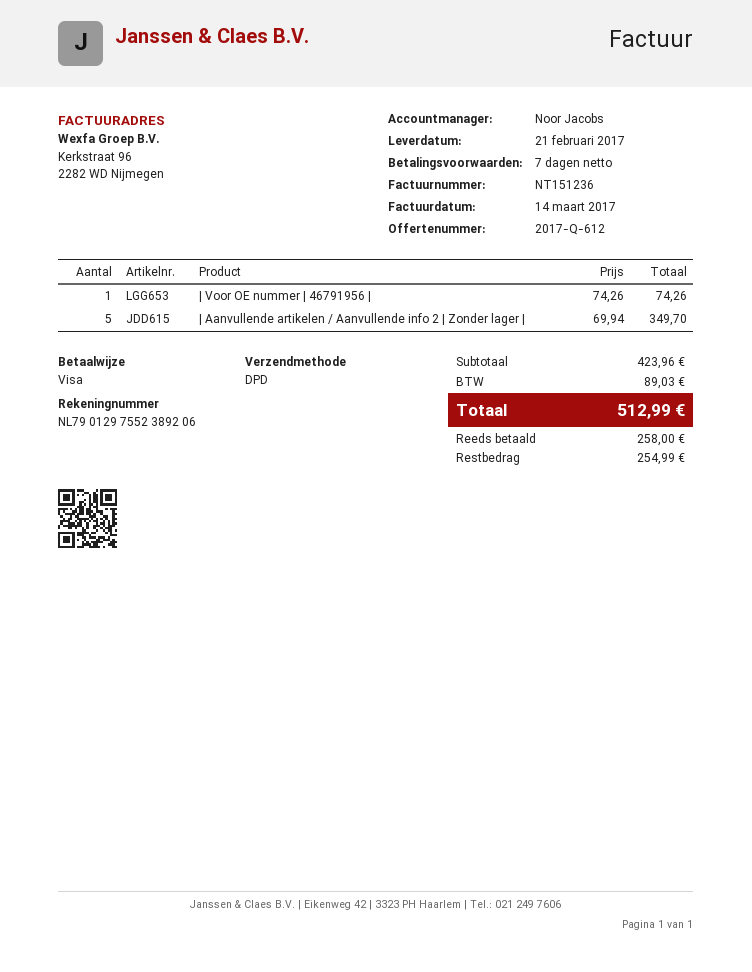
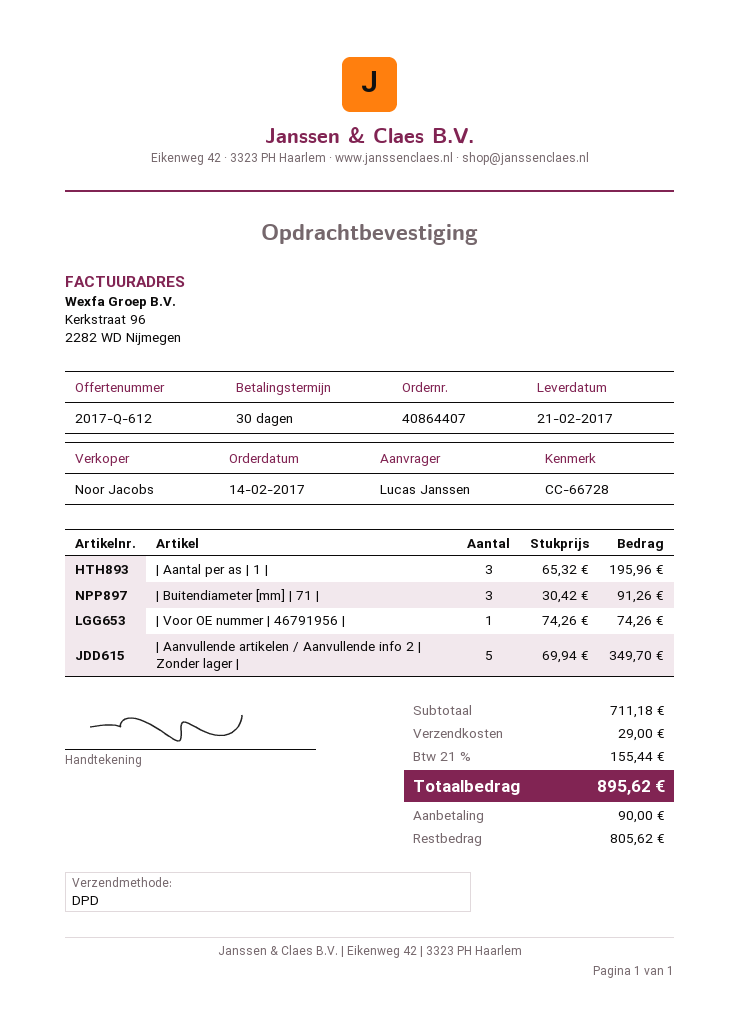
payment terms: 7 days -> 30 days
| Aantal per as | 1 |: none -> 3 x 65.32 = 195.96
| Buitendiameter [mm] | 71 |: none -> 3 x 30.42 = 91.26
subtotal: 423.96 -> 711.18
shipping: none -> 29.00
tax: 89.03 -> 155.44
total: 512.99 -> 895.62
deposit: 258.00 -> 90.00
balance: 254.99 -> 805.62

